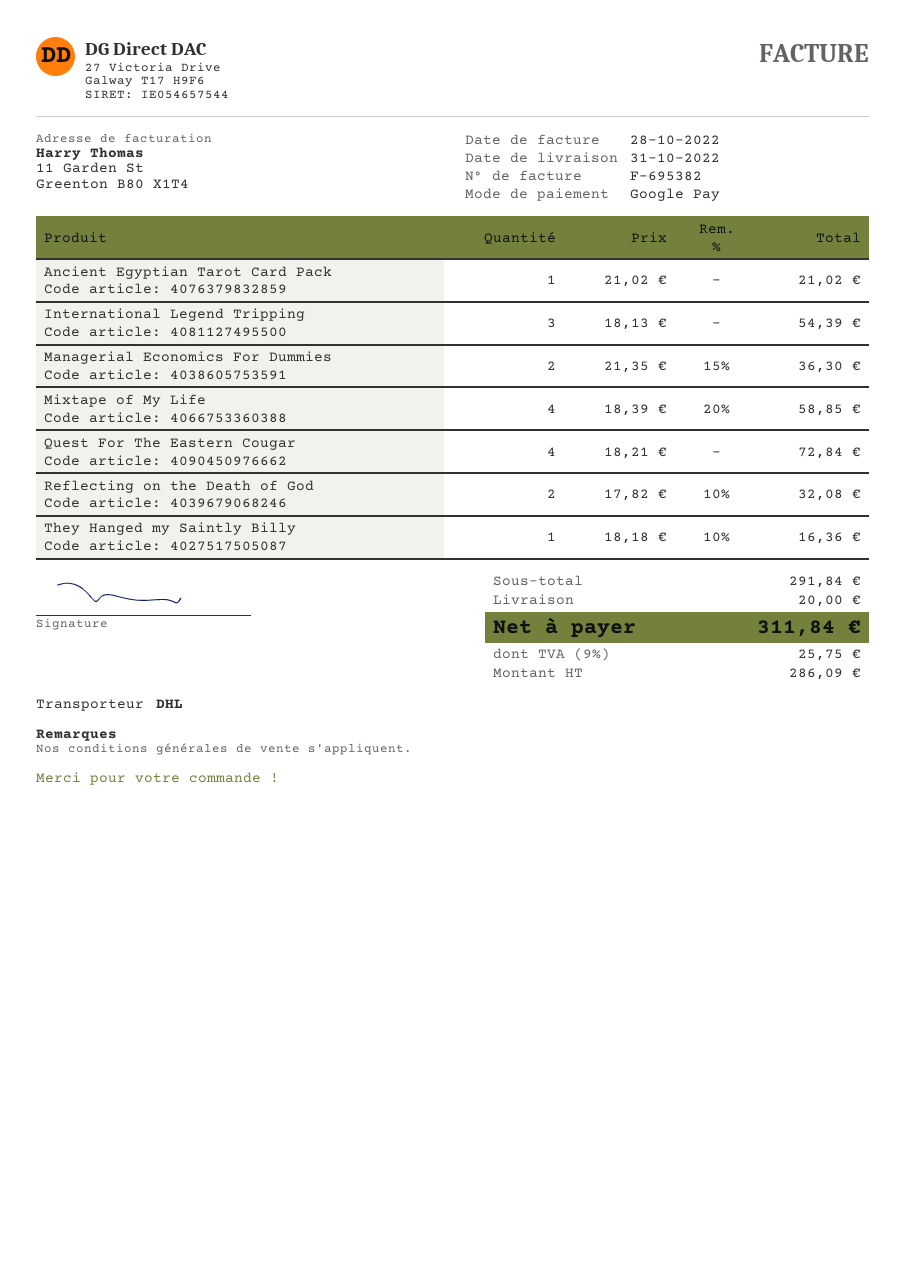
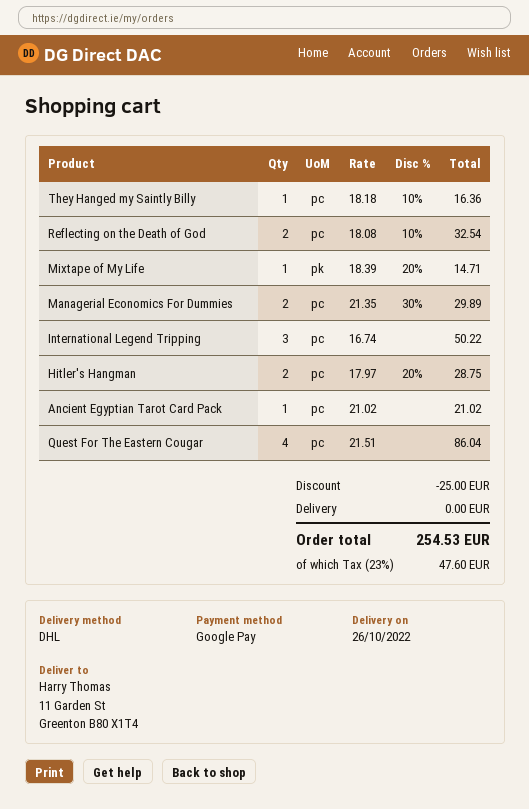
delivery date: 2022-10-31 -> 2022-10-26
International Legend Tripping: 3 x 18.13 = 54.39 -> 3 x 16.74 = 50.22
Managerial Economics For Dummies: 2 x 21.35 - 15% = 36.30 -> 2 x 21.35 - 30% = 29.89
Mixtape of My Life: 4 x 18.39 - 20% = 58.85 -> 1 x 18.39 - 20% = 14.71
Quest For The Eastern Cougar: 4 x 18.21 = 72.84 -> 4 x 21.51 = 86.04
Reflecting on the Death of God: 2 x 17.82 - 10% = 32.08 -> 2 x 18.08 - 10% = 32.54
Hitler's Hangman: none -> 2 x 17.97 - 20% = 28.75
discount: none -> 25.00
shipping: 20.00 -> 0.00
tax: 9% = 25.75 -> 23% = 47.60
total: 311.84 -> 254.53

